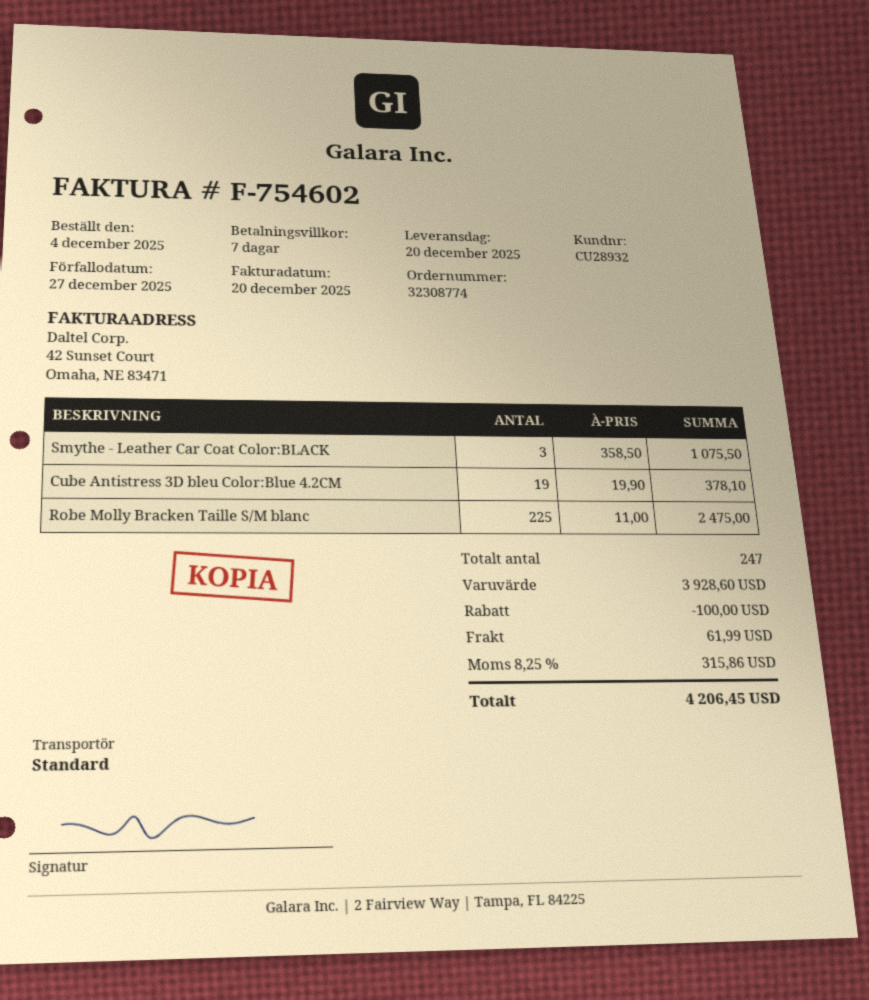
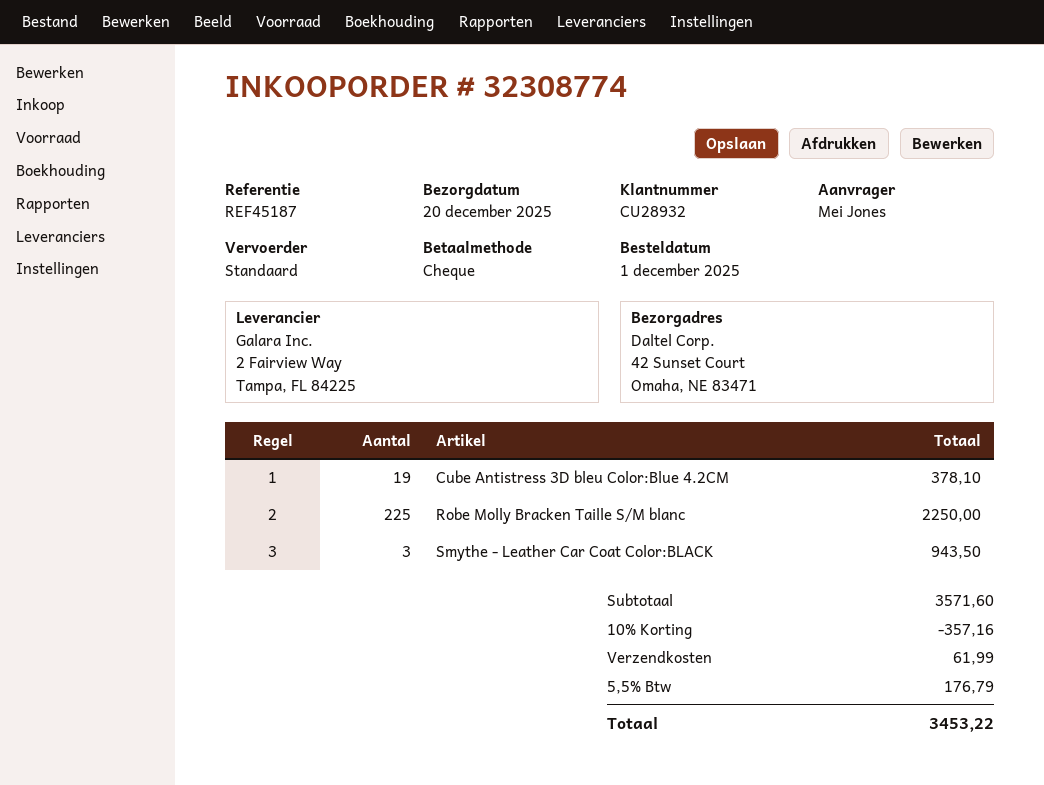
order date: 2025-12-04 -> 2025-12-01
Smythe - Leather Car Coat Color:BLACK: 3 for 1075.50 -> 3 for 943.50
Robe Molly Bracken Taille S/M blanc: 225 for 2475.00 -> 225 for 2250.00
subtotal: 3928.60 -> 3571.60
discount: 100.00 -> 357.16
tax: 8.25% = 315.86 -> 5.5% = 176.79
total: 4206.45 -> 3453.22

